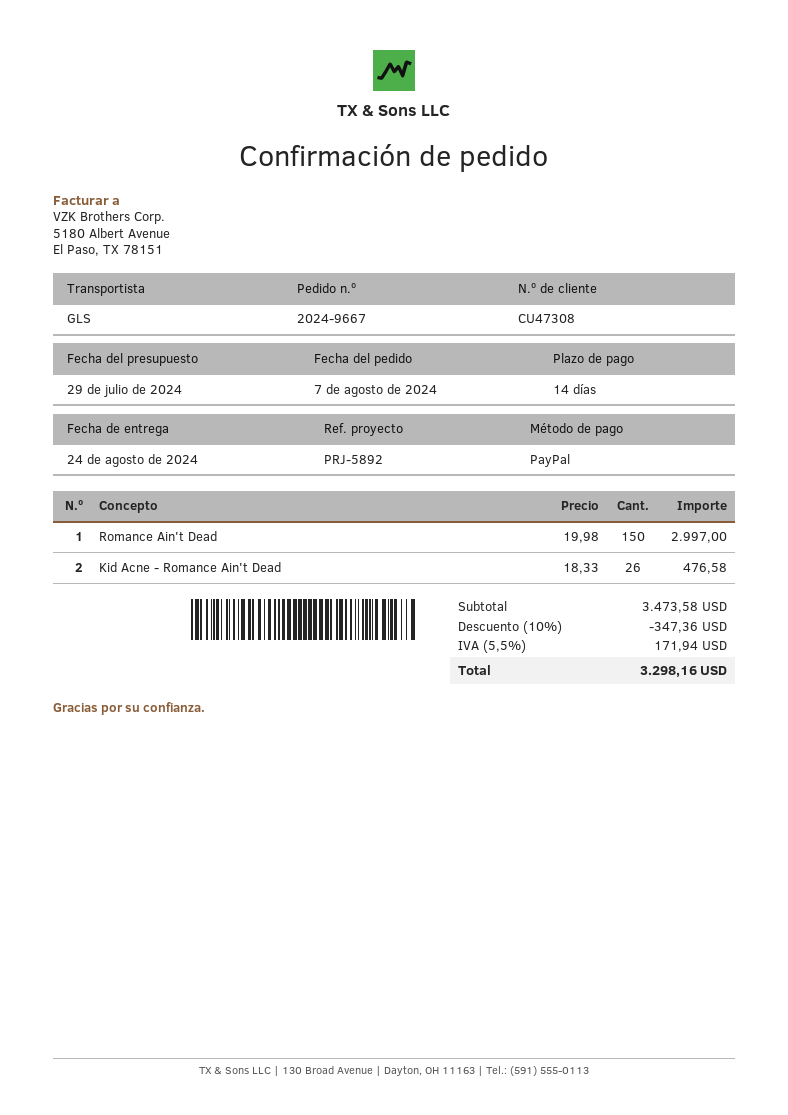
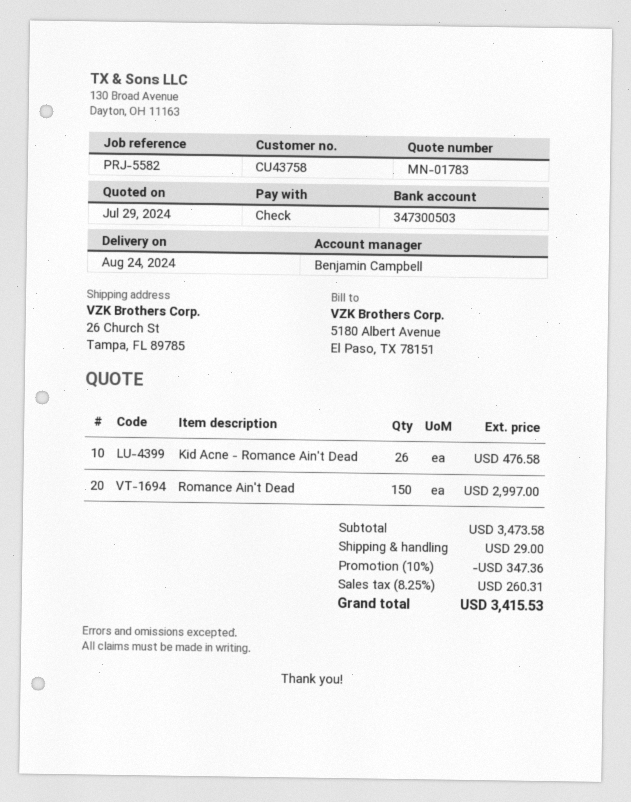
customer number: CU47308 -> CU43758
reference: PRJ-5892 -> PRJ-5582
payment method: PayPal -> cheque
shipping: none -> 29.00
tax: 5.5% = 171.94 -> 8.25% = 260.31
total: 3298.16 -> 3415.53

